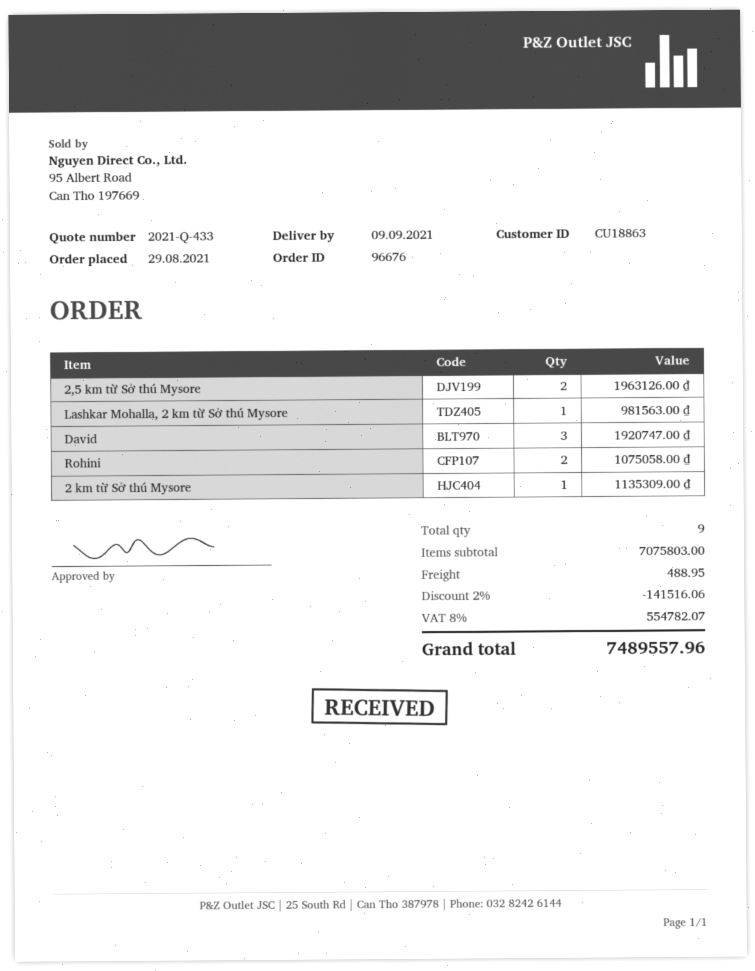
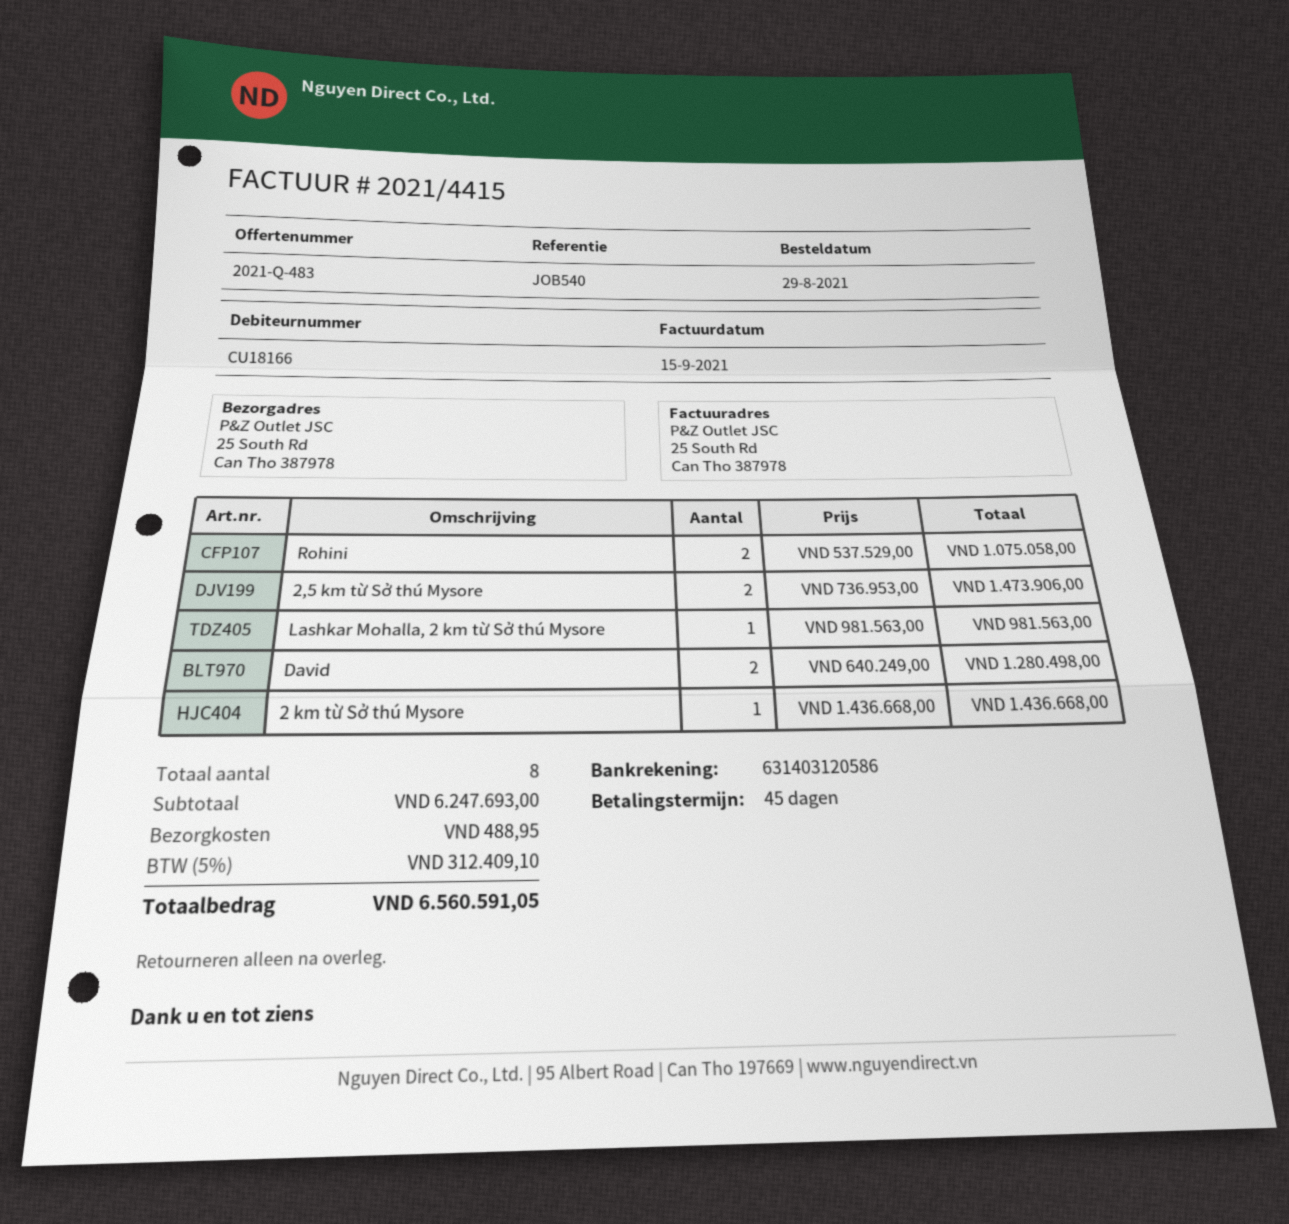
quote number: 2021-Q-433 -> 2021-Q-483
customer number: CU18863 -> CU18166
2,5 km từ Sở thú Mysore: 2 for 1963126.00 -> 2 for 1473906.00
David: 3 for 1920747.00 -> 2 for 1280498.00
2 km từ Sở thú Mysore: 1 for 1135309.00 -> 1 for 1436668.00
total quantity: 9 -> 8
subtotal: 7075803.00 -> 6247693.00
discount: 2% = 141516.06 -> none
tax: 8% = 554782.07 -> 5% = 312409.10
total: 7489557.96 -> 6560591.05

